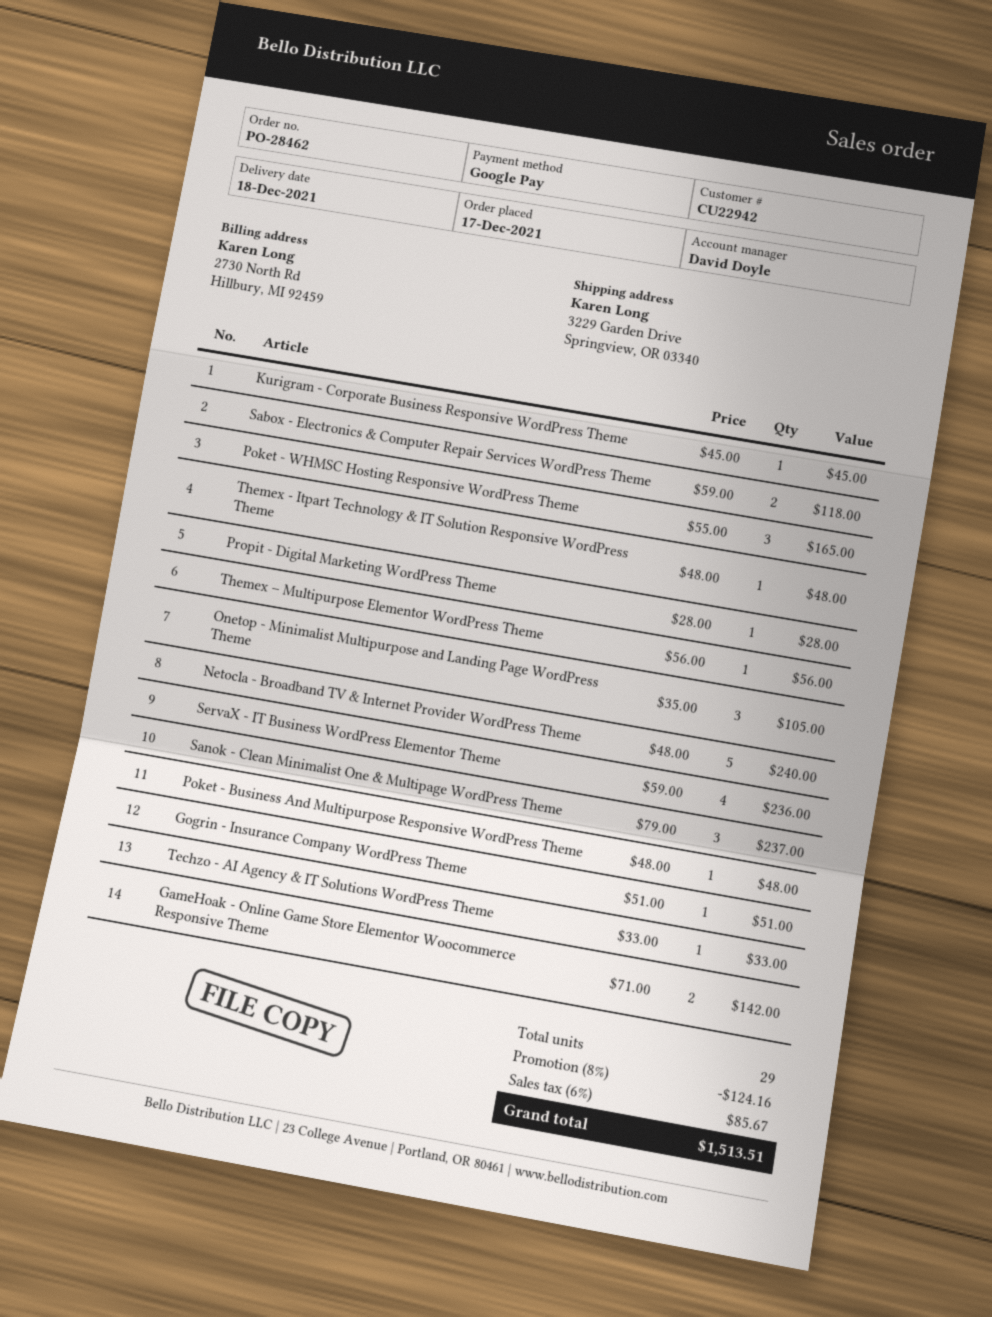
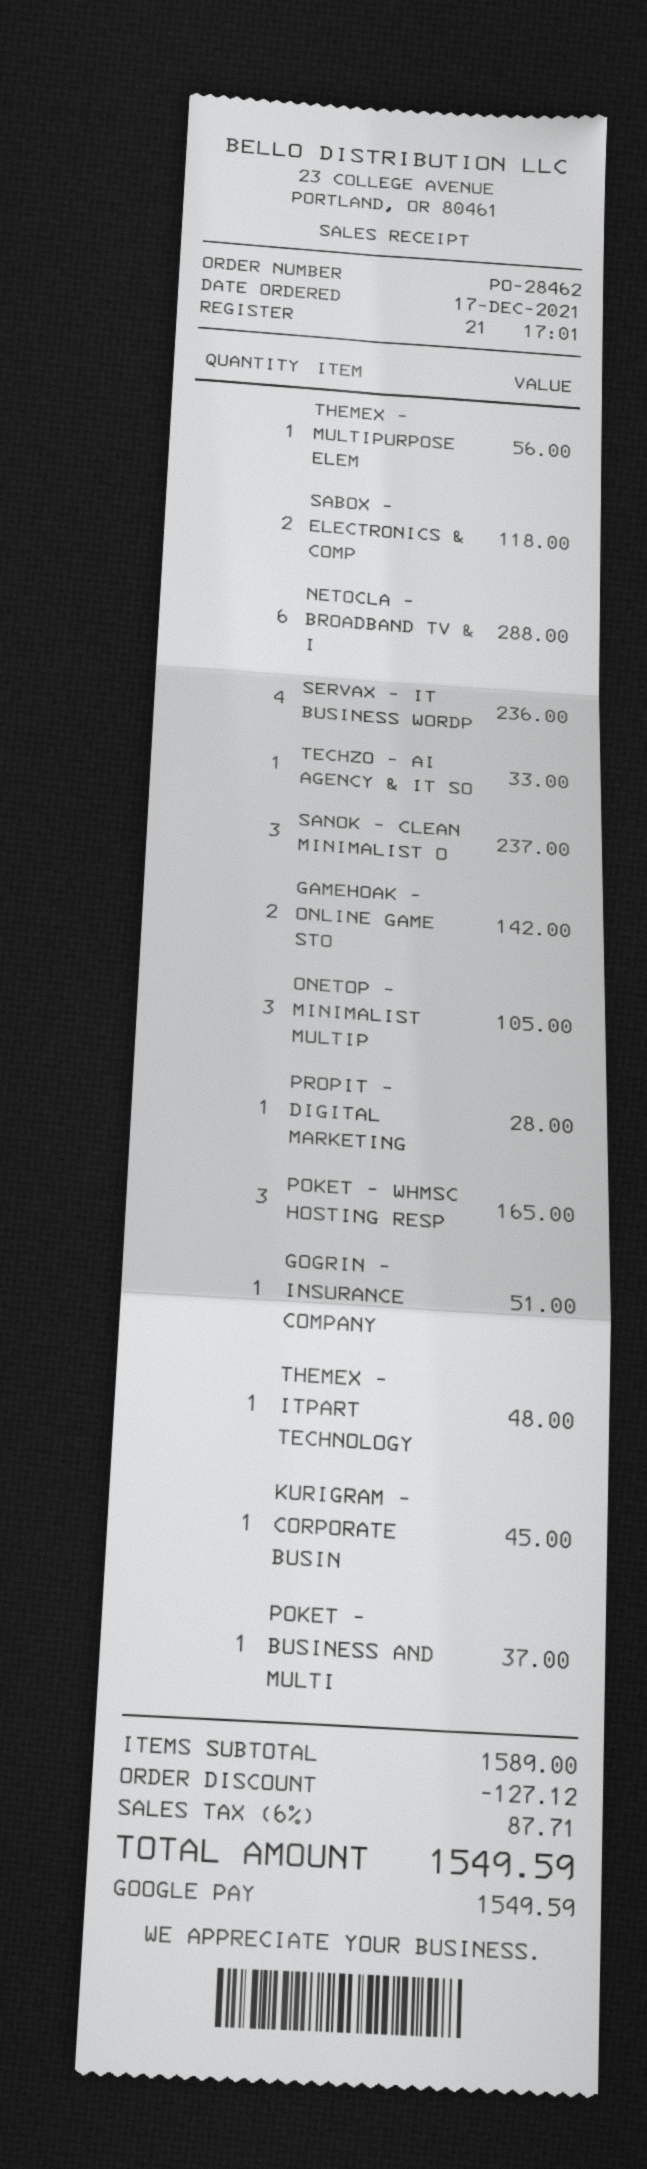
Netocla - Broadband TV & Internet Provider WordPress Theme: 5 for 240.00 -> 6 for 288.00
Poket - Business And Multipurpose Responsive WordPress Theme: 1 for 48.00 -> 1 for 37.00
discount: 124.16 -> 127.12
tax: 6% = 85.67 -> 6% = 87.71
total: 1513.51 -> 1549.59

